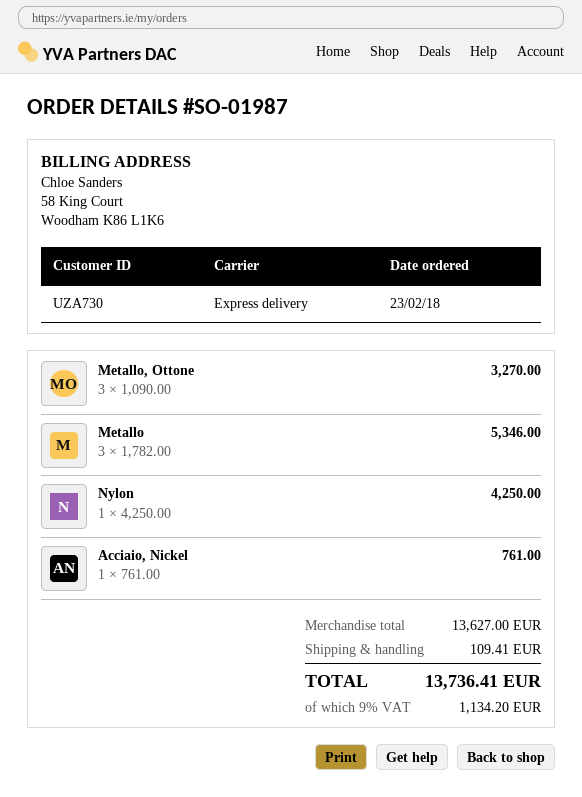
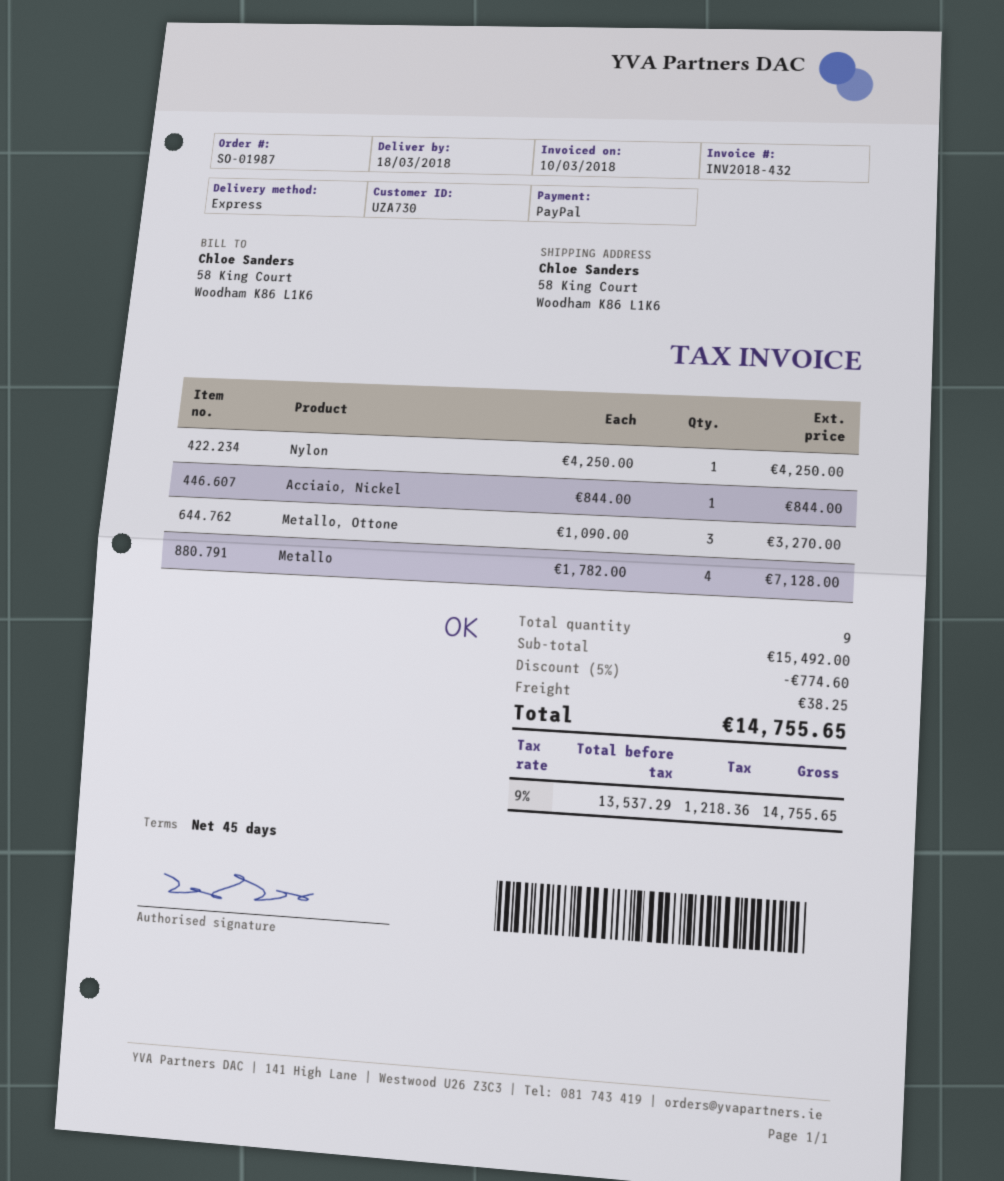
Metallo: 3 x 1782.00 = 5346.00 -> 4 x 1782.00 = 7128.00
Acciaio, Nickel: 1 x 761.00 = 761.00 -> 1 x 844.00 = 844.00
subtotal: 13627.00 -> 15492.00
discount: none -> 5% = 774.60
shipping: 109.41 -> 38.25
tax: 9% = 1134.20 -> 9% = 1218.36
total: 13736.41 -> 14755.65

